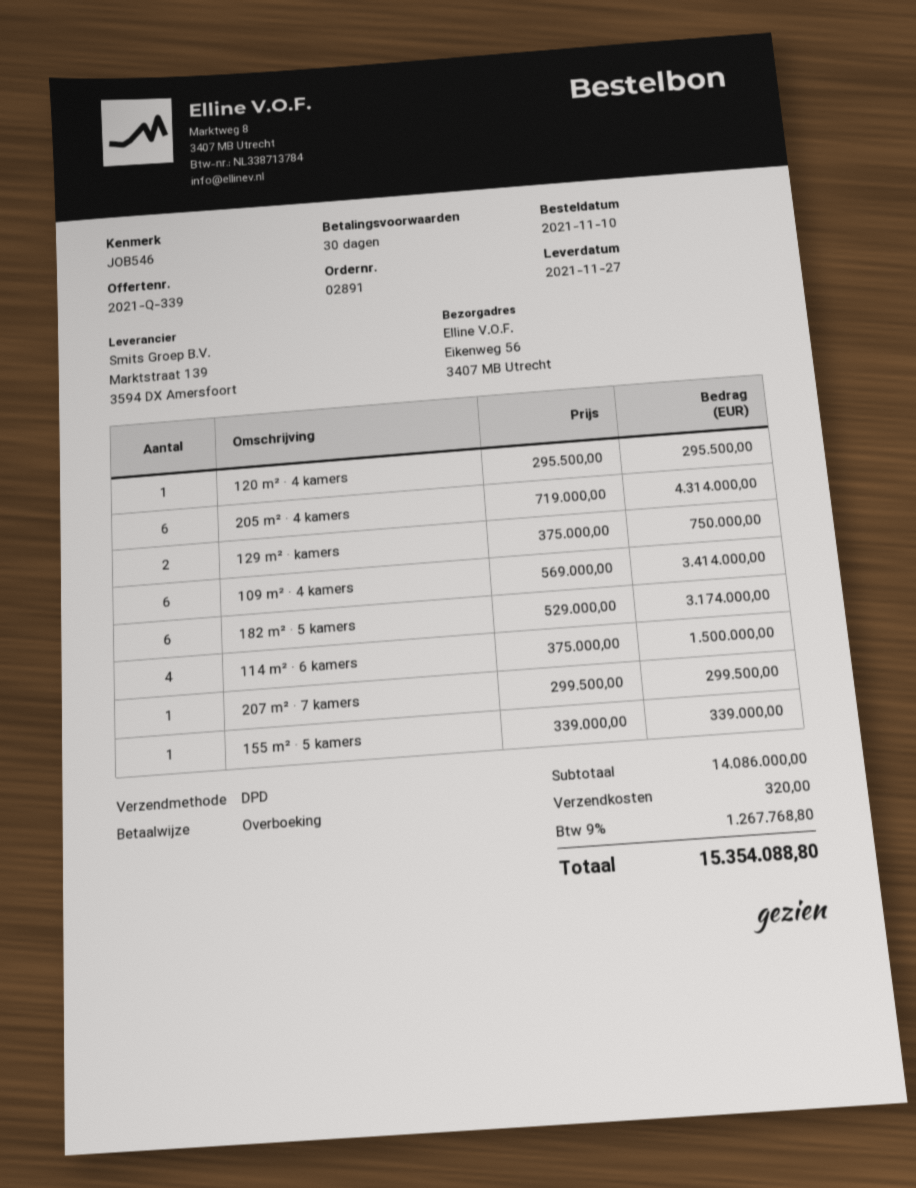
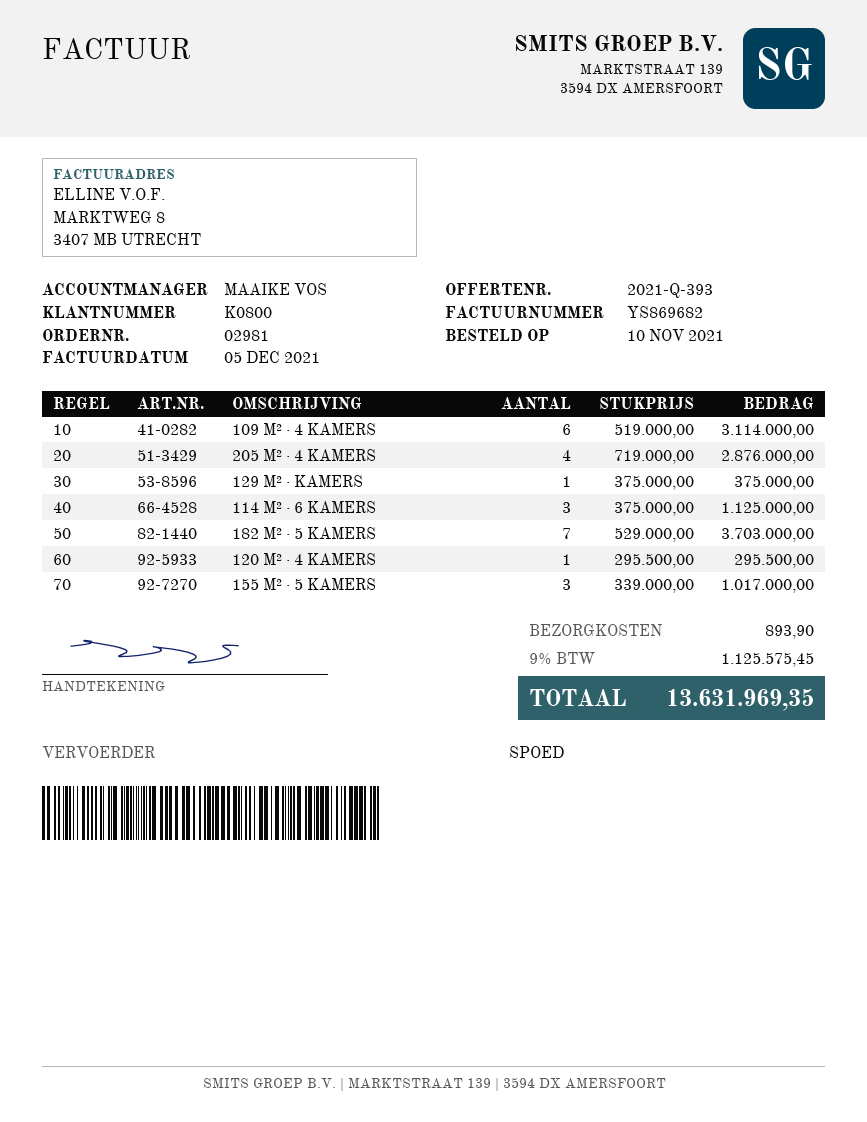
quote number: 2021-Q-339 -> 2021-Q-393
order number: 02891 -> 02981
shipping method: DPD -> express
205 m² · 4 kamers: 6 x 719000.00 = 4314000.00 -> 4 x 719000.00 = 2876000.00
129 m² · kamers: 2 x 375000.00 = 750000.00 -> 1 x 375000.00 = 375000.00
109 m² · 4 kamers: 6 x 569000.00 = 3414000.00 -> 6 x 519000.00 = 3114000.00
182 m² · 5 kamers: 6 x 529000.00 = 3174000.00 -> 7 x 529000.00 = 3703000.00
114 m² · 6 kamers: 4 x 375000.00 = 1500000.00 -> 3 x 375000.00 = 1125000.00
207 m² · 7 kamers: 1 x 299500.00 = 299500.00 -> none
155 m² · 5 kamers: 1 x 339000.00 = 339000.00 -> 3 x 339000.00 = 1017000.00
shipping: 320.00 -> 893.90
tax: 9% = 1267768.80 -> 9% = 1125575.45
total: 15354088.80 -> 13631969.35

